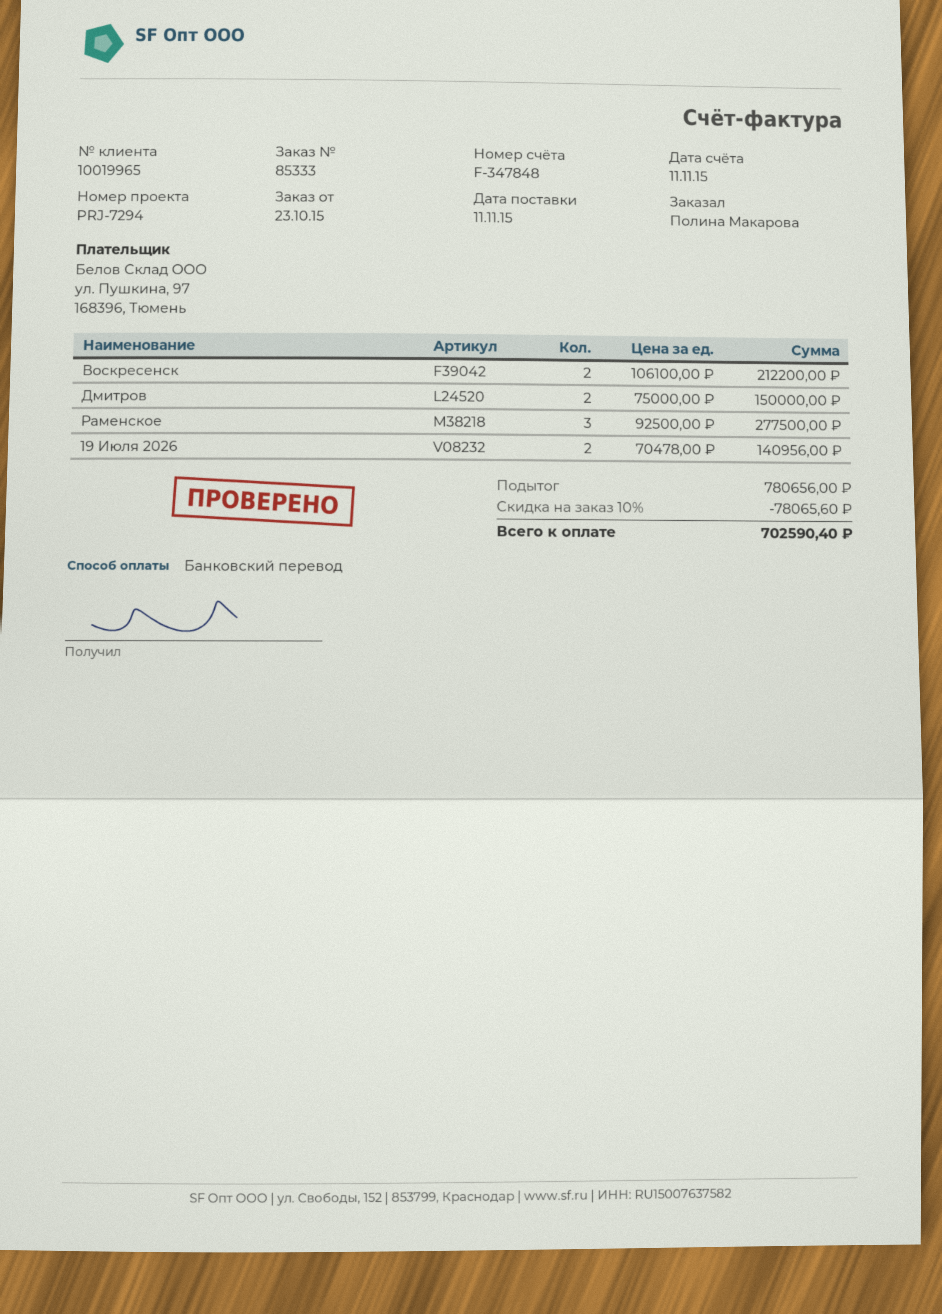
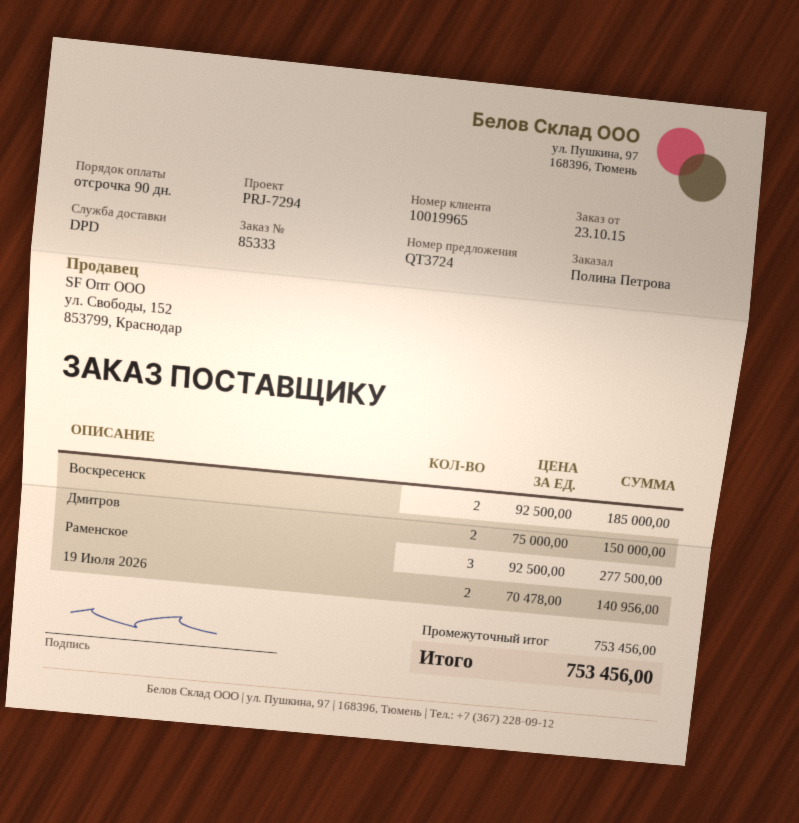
ordered by: Полина Макарова -> Полина Петрова
Воскресенск: 2 x 106100.00 = 212200.00 -> 2 x 92500.00 = 185000.00
subtotal: 780656.00 -> 753456.00
discount: 10% = 78065.60 -> none
total: 702590.40 -> 753456.00

